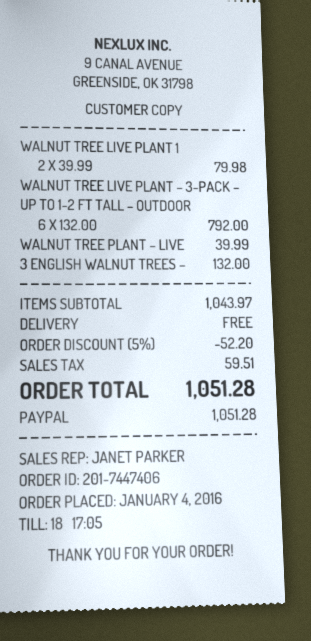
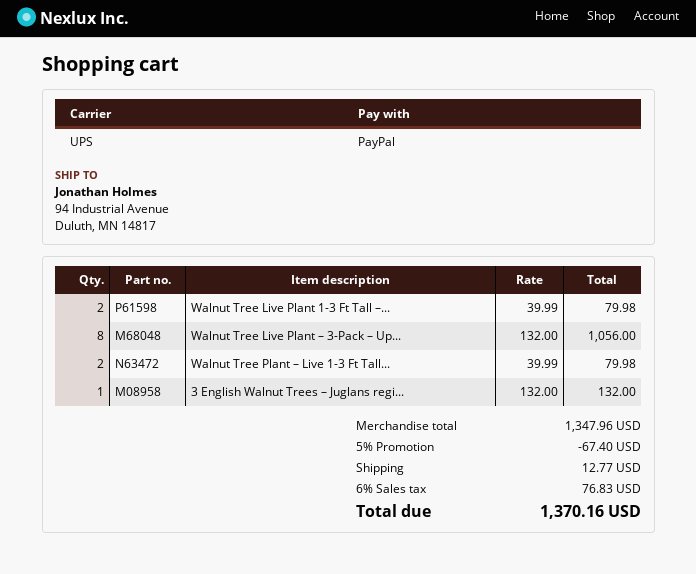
WALNUT TREE LIVE PLANT – 3-PACK – UP TO 1-2 FT TALL – OUTDOOR: 6 x 132.00 = 792.00 -> 8 x 132.00 = 1056.00
WALNUT TREE PLANT – LIVE: 1 x 39.99 = 39.99 -> 2 x 39.99 = 79.98
subtotal: 1043.97 -> 1347.96
discount: 5% = 52.20 -> 5% = 67.40
shipping: 0.00 -> 12.77
tax: 59.51 -> 76.83
total: 1051.28 -> 1370.16

